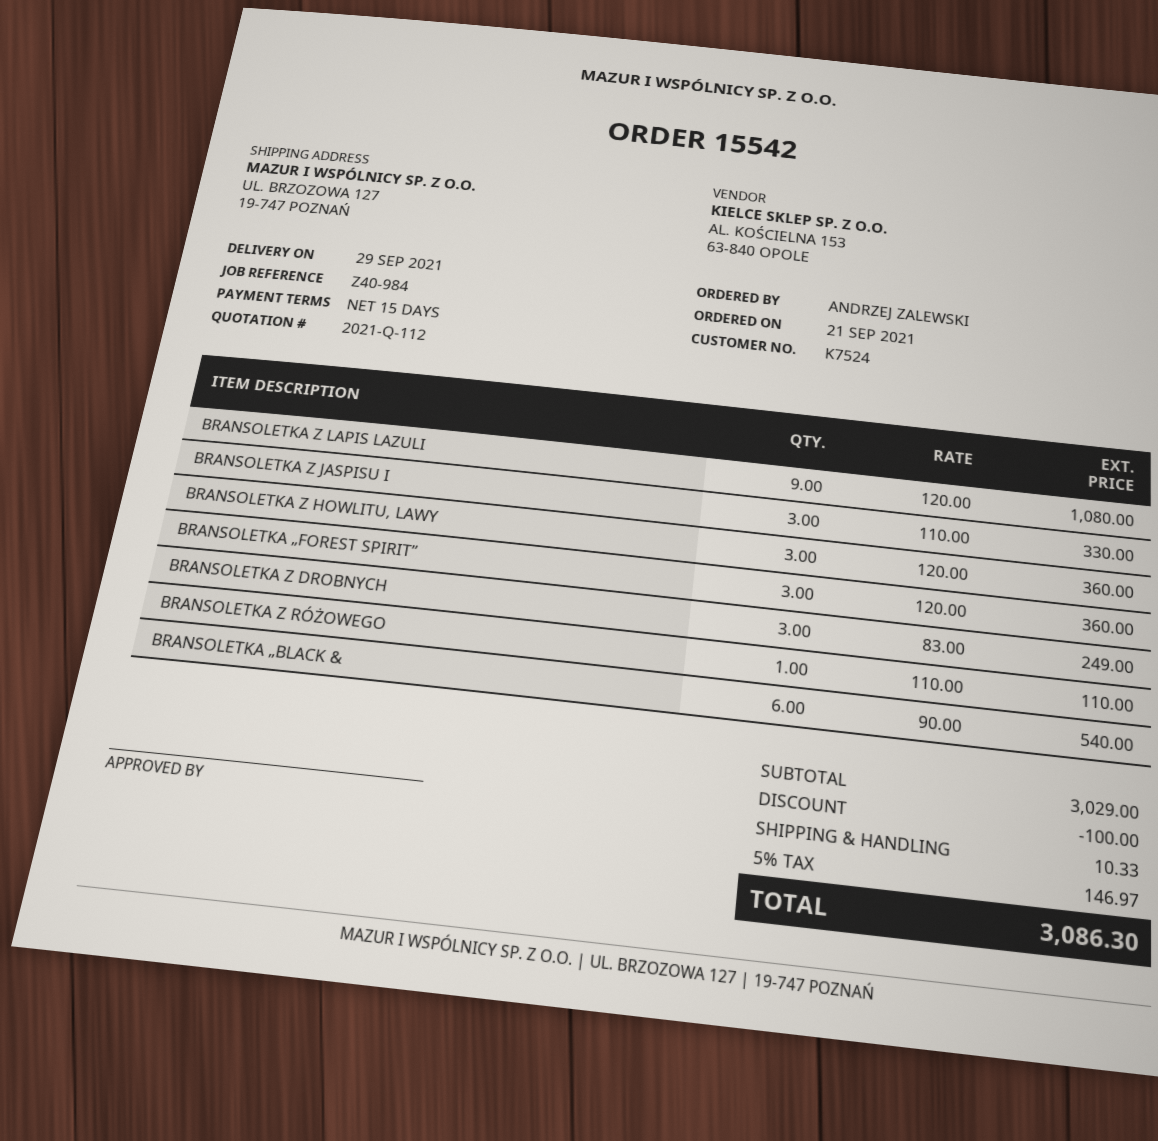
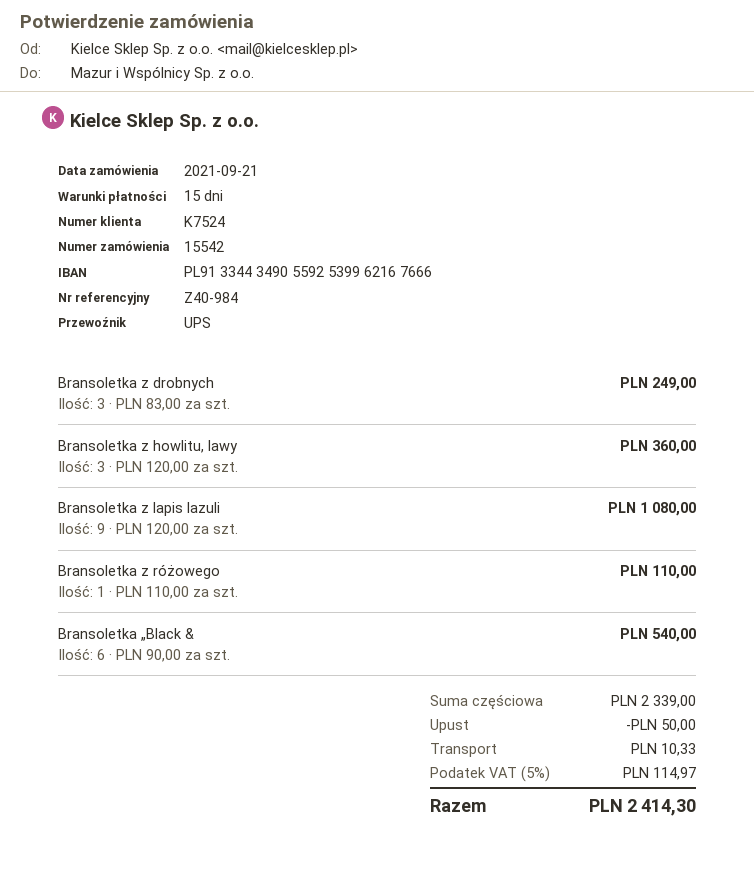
BRANSOLETKA Z JASPISU I: 3 x 110.00 = 330.00 -> none
BRANSOLETKA „FOREST SPIRIT”: 3 x 120.00 = 360.00 -> none
subtotal: 3029.00 -> 2339.00
discount: 100.00 -> 50.00
tax: 5% = 146.97 -> 5% = 114.97
total: 3086.30 -> 2414.30

